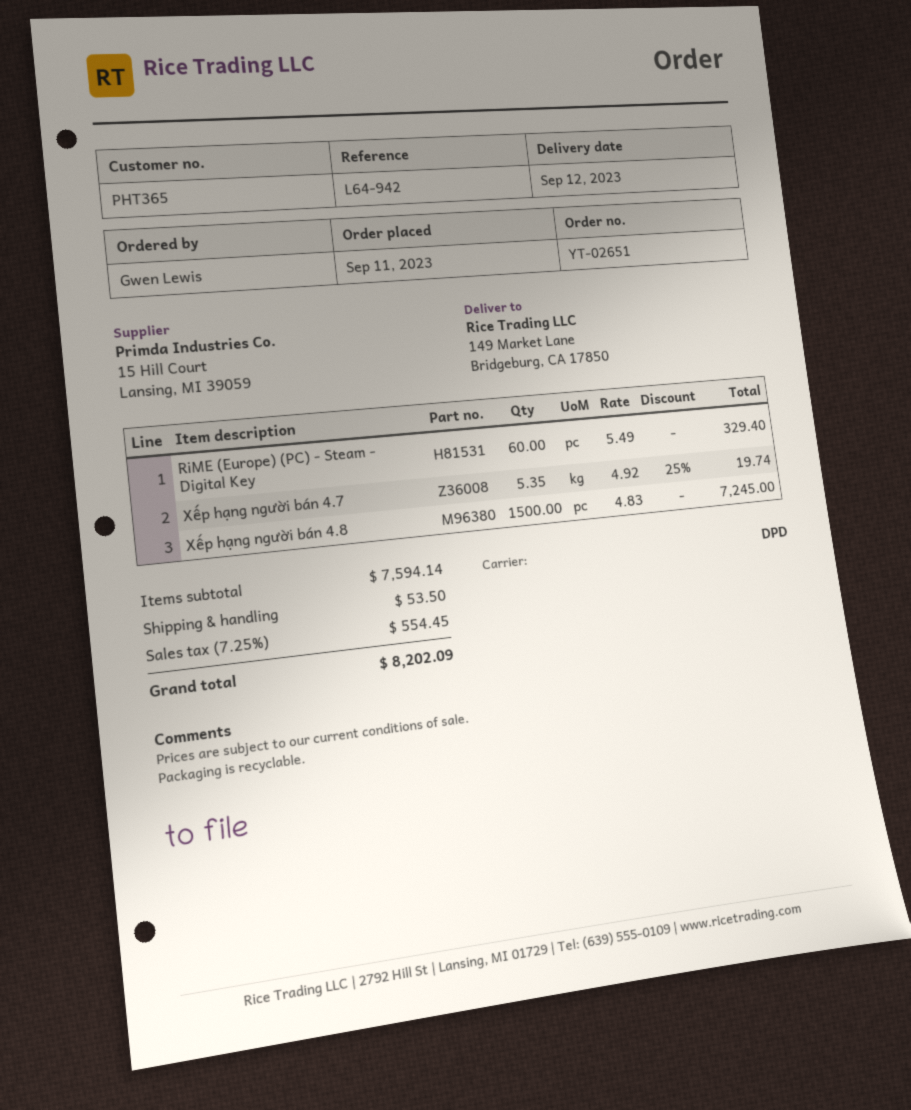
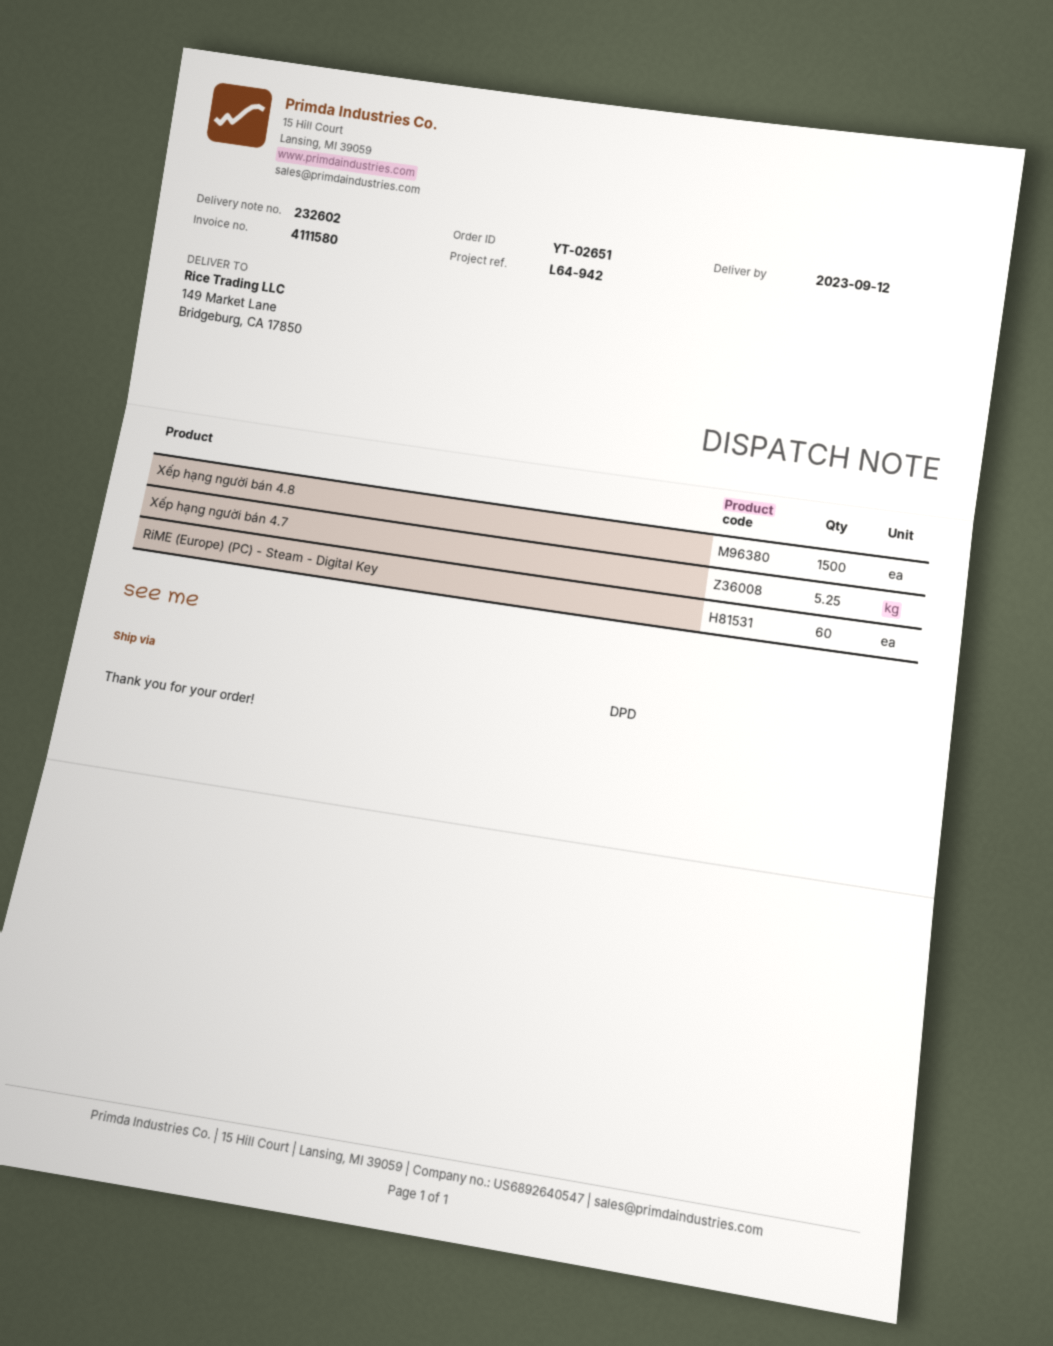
Xếp hạng người bán 4.7: 5.35 -> 5.25

